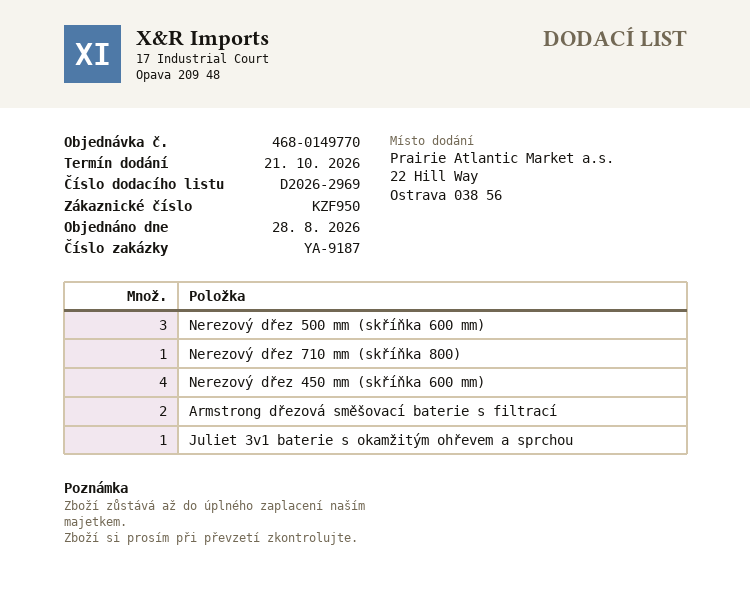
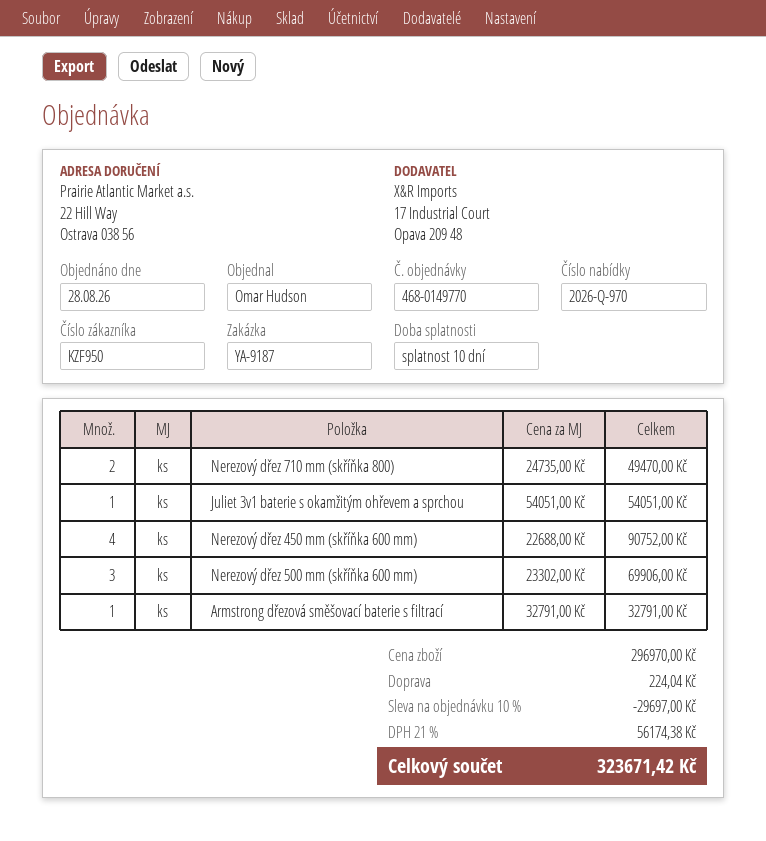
Nerezový dřez 710 mm (skříňka 800): 1 -> 2
Armstrong dřezová směšovací baterie s filtrací: 2 -> 1

